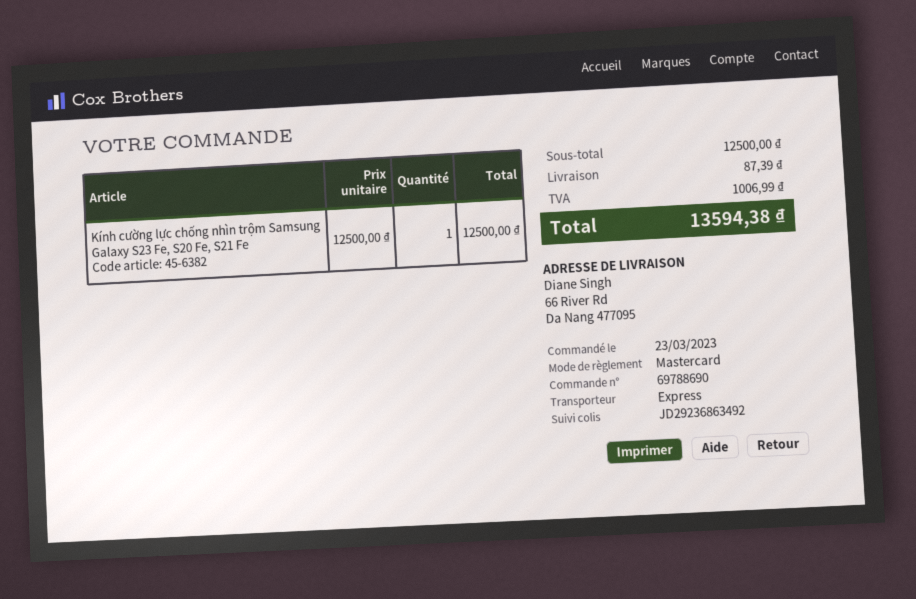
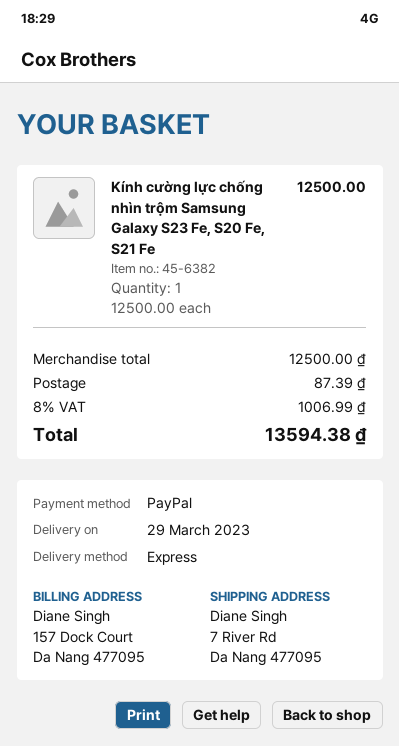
payment method: Mastercard -> PayPal
ship to: 66 River Rd, Da Nang 477095 -> 7 River Rd, Da Nang 477095

